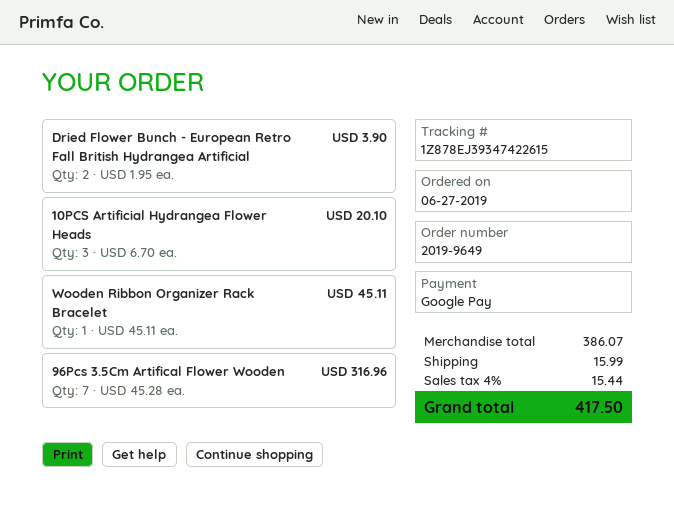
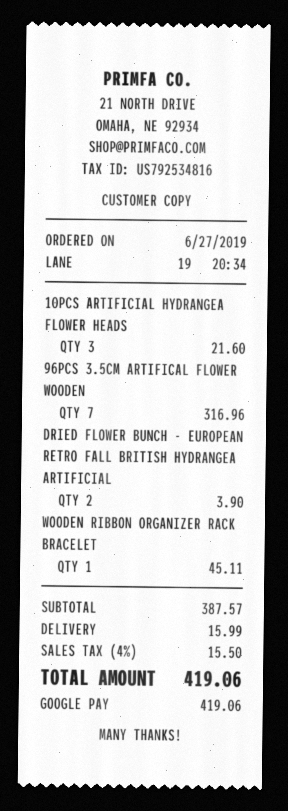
10PCS Artificial Hydrangea Flower Heads: 3 for 20.10 -> 3 for 21.60
subtotal: 386.07 -> 387.57
tax: 4% = 15.44 -> 4% = 15.50
total: 417.50 -> 419.06

